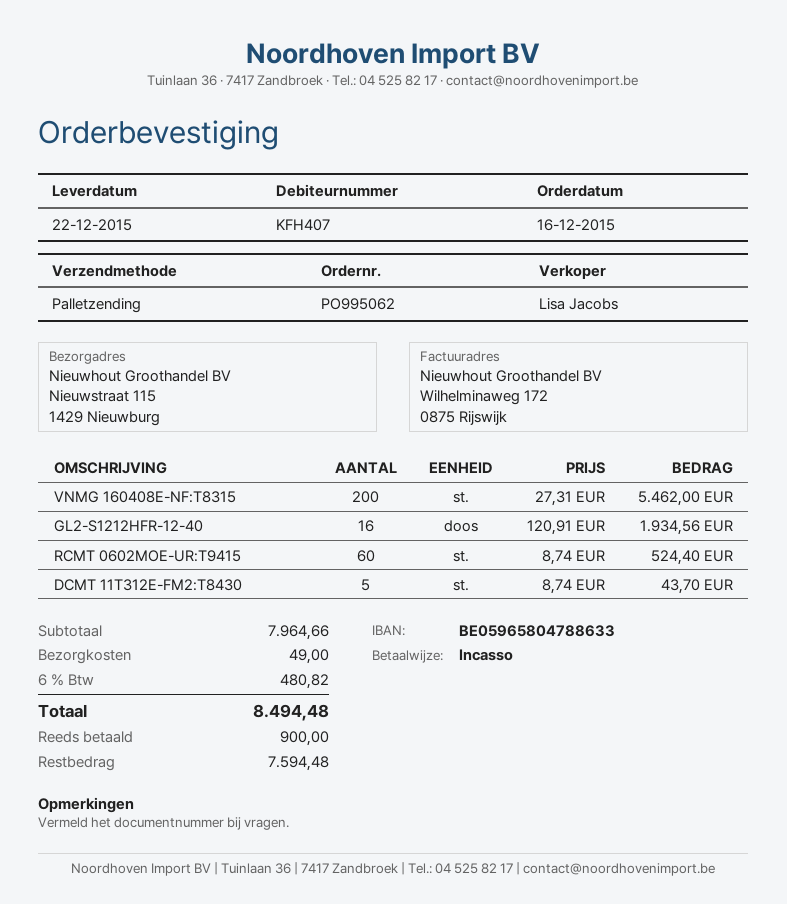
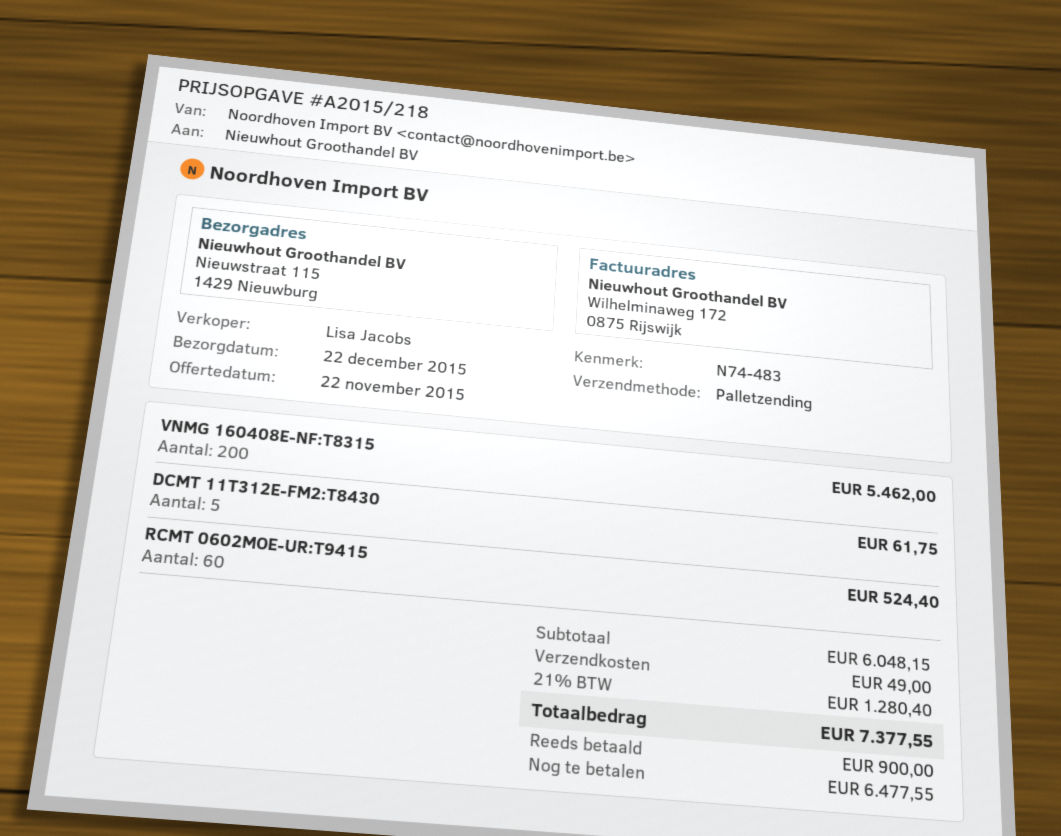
GL2-S1212HFR-12-40: 16 for 1934.56 -> none
DCMT 11T312E-FM2:T8430: 5 for 43.70 -> 5 for 61.75
subtotal: 7964.66 -> 6048.15
tax: 6% = 480.82 -> 21% = 1280.40
total: 8494.48 -> 7377.55
balance: 7594.48 -> 6477.55

